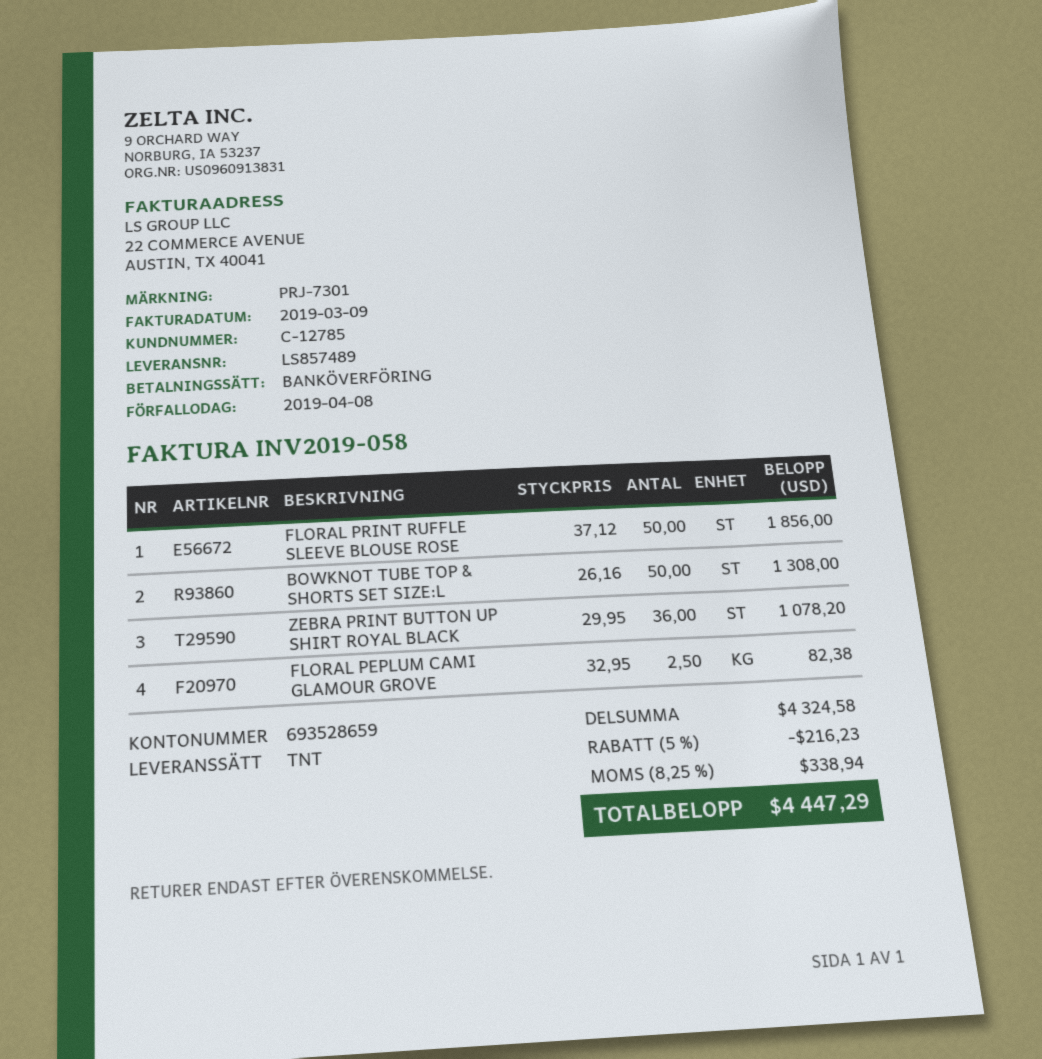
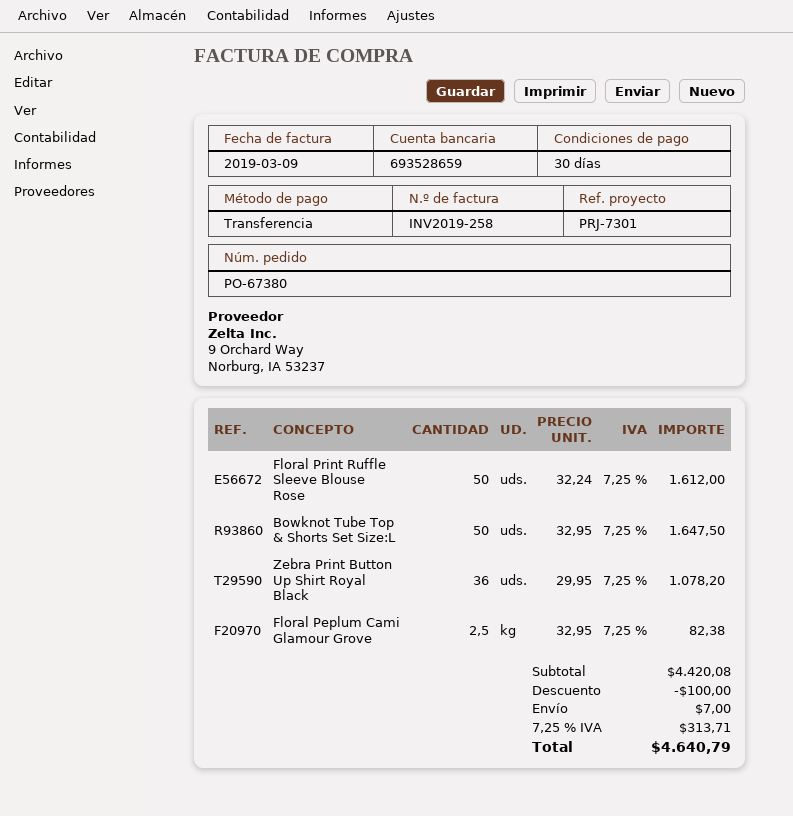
invoice number: INV2019-058 -> INV2019-258
FLORAL PRINT RUFFLE SLEEVE BLOUSE ROSE: 50 x 37.12 = 1856.00 -> 50 x 32.24 = 1612.00
BOWKNOT TUBE TOP & SHORTS SET SIZE:L: 50 x 26.16 = 1308.00 -> 50 x 32.95 = 1647.50
subtotal: 4324.58 -> 4420.08
discount: 216.23 -> 100.00
shipping: none -> 7.00
tax: 8.25% = 338.94 -> 7.25% = 313.71
total: 4447.29 -> 4640.79

